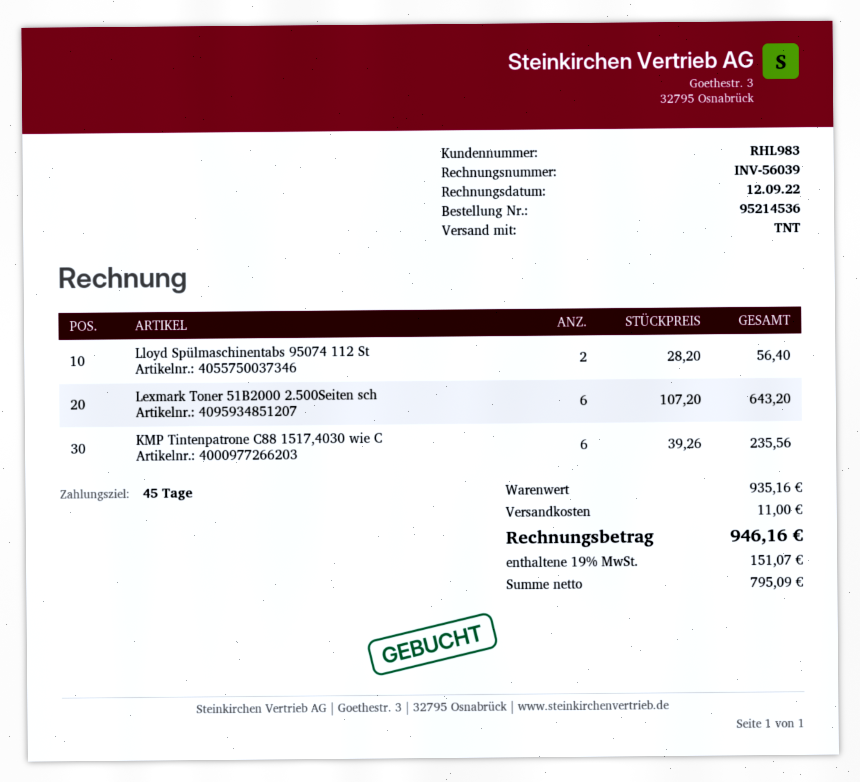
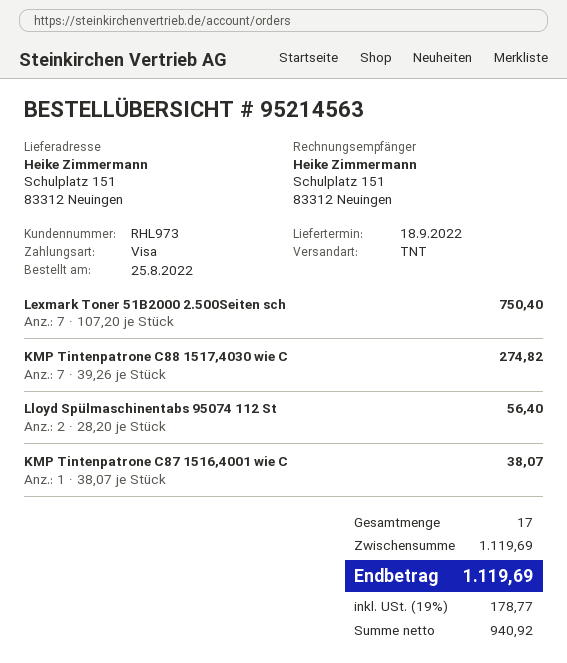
order number: 95214536 -> 95214563
customer number: RHL983 -> RHL973
Lexmark Toner 51B2000 2.500Seiten sch: 6 x 107.20 = 643.20 -> 7 x 107.20 = 750.40
KMP Tintenpatrone C88 1517,4030 wie C: 6 x 39.26 = 235.56 -> 7 x 39.26 = 274.82
KMP Tintenpatrone C87 1516,4001 wie C: none -> 1 x 38.07 = 38.07
subtotal: 935.16 -> 1119.69
shipping: 11.00 -> none
net: 795.09 -> 940.92
tax: 19% = 151.07 -> 19% = 178.77
total: 946.16 -> 1119.69

